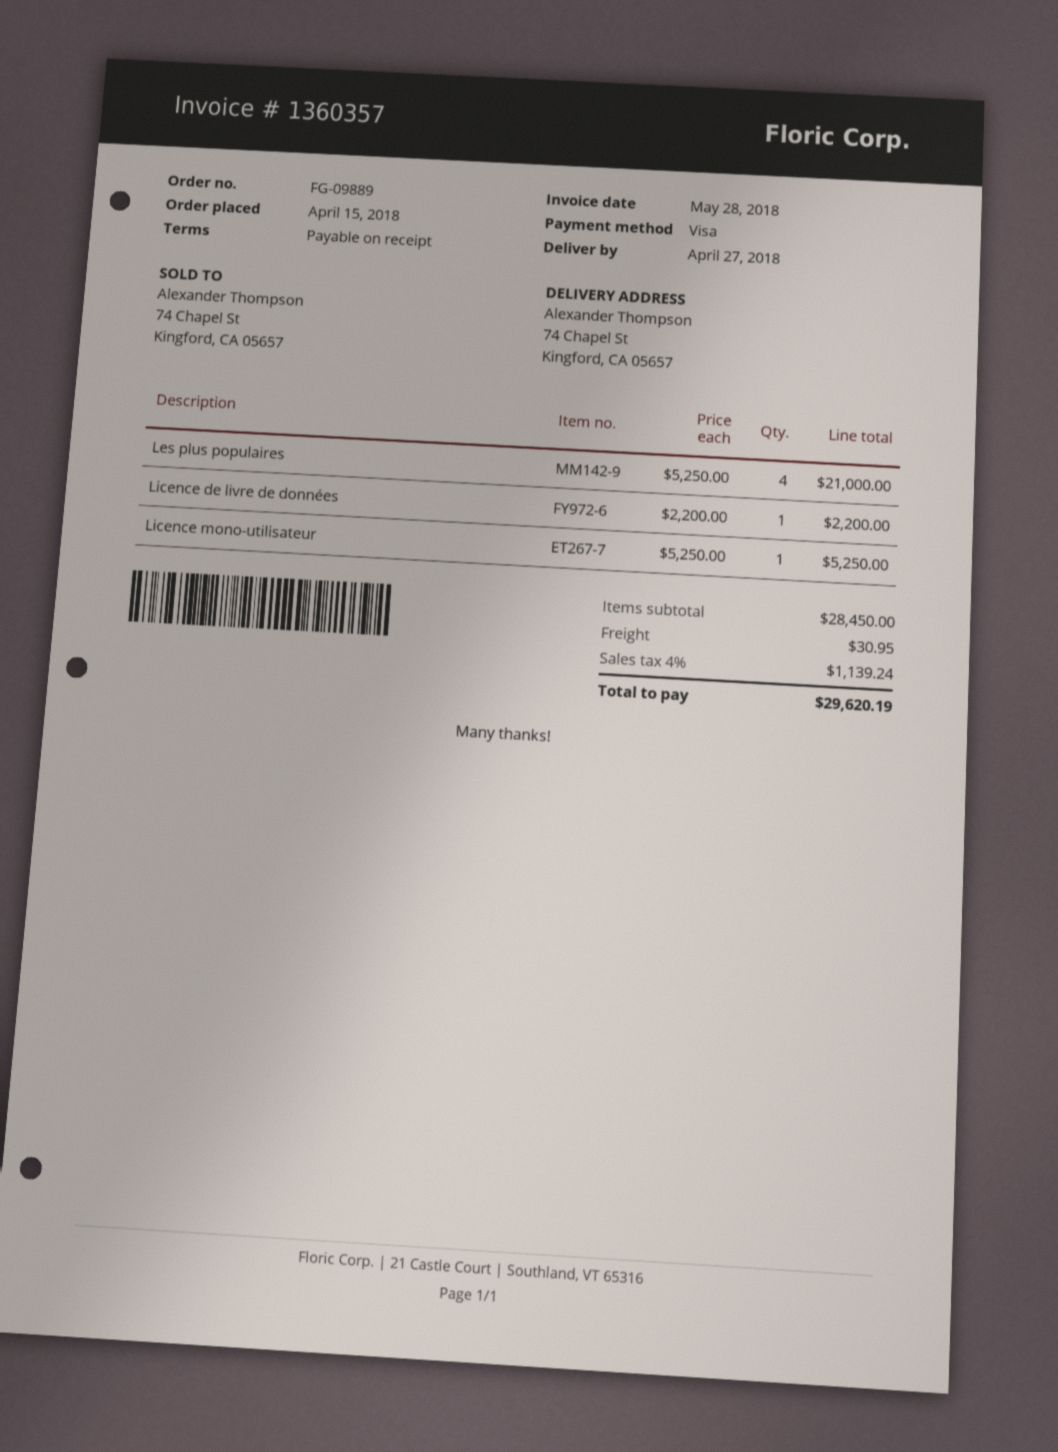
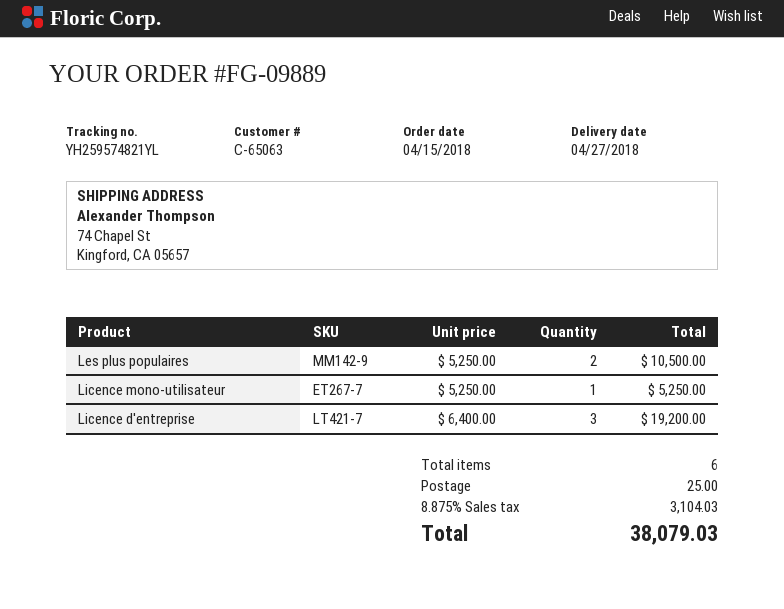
Les plus populaires: 4 x 5250.00 = 21000.00 -> 2 x 5250.00 = 10500.00
Licence de livre de données: 1 x 2200.00 = 2200.00 -> none
Licence d'entreprise: none -> 3 x 6400.00 = 19200.00
shipping: 30.95 -> 25.00
tax: 4% = 1139.24 -> 8.875% = 3104.03
total: 29620.19 -> 38079.03

